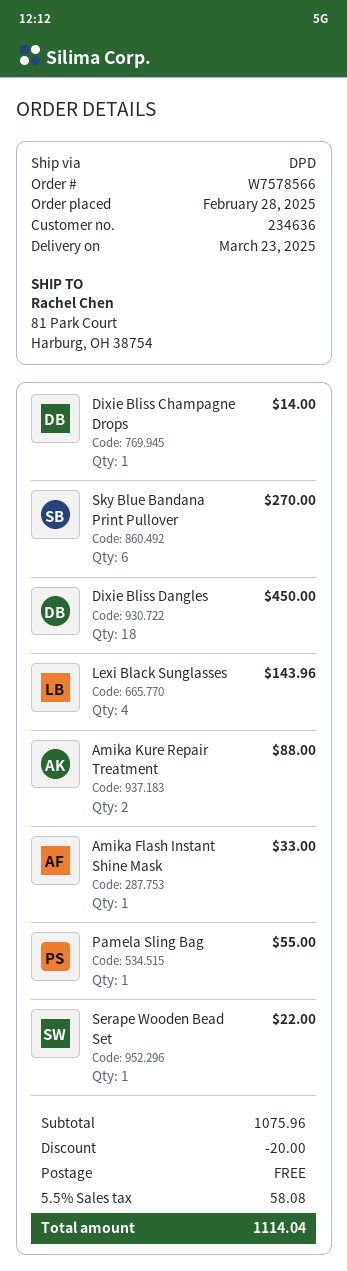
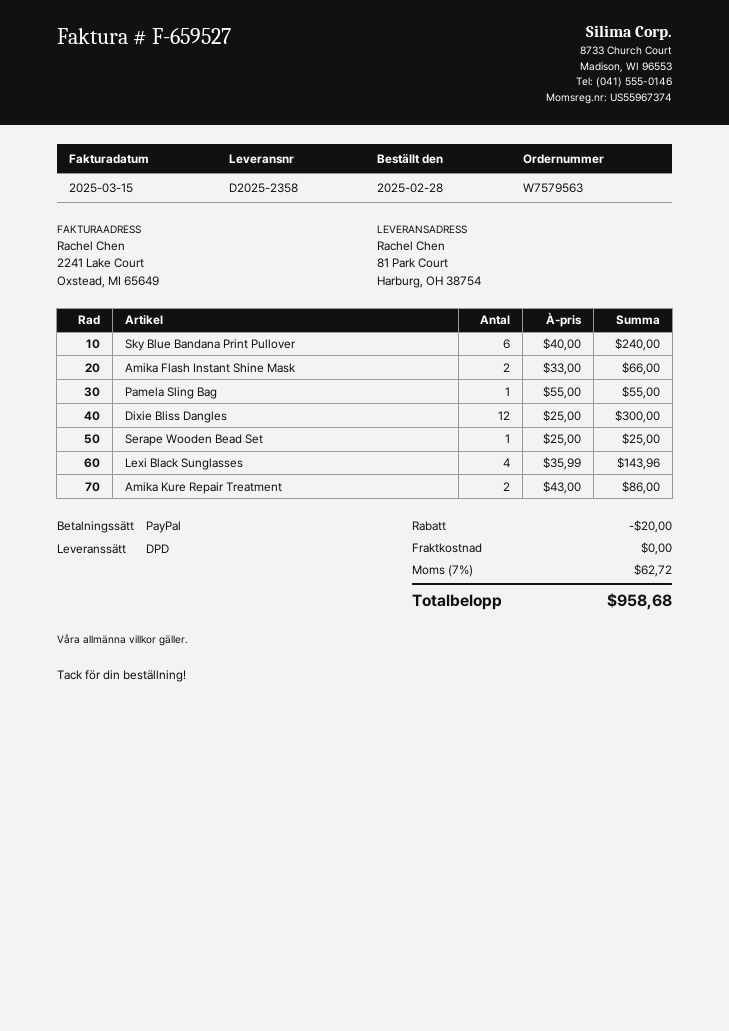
order number: W7578566 -> W7579563
Dixie Bliss Champagne Drops: 1 for 14.00 -> none
Sky Blue Bandana Print Pullover: 6 for 270.00 -> 6 for 240.00
Dixie Bliss Dangles: 18 for 450.00 -> 12 for 300.00
Amika Kure Repair Treatment: 2 for 88.00 -> 2 for 86.00
Amika Flash Instant Shine Mask: 1 for 33.00 -> 2 for 66.00
Serape Wooden Bead Set: 1 for 22.00 -> 1 for 25.00
tax: 5.5% = 58.08 -> 7% = 62.72
total: 1114.04 -> 958.68

